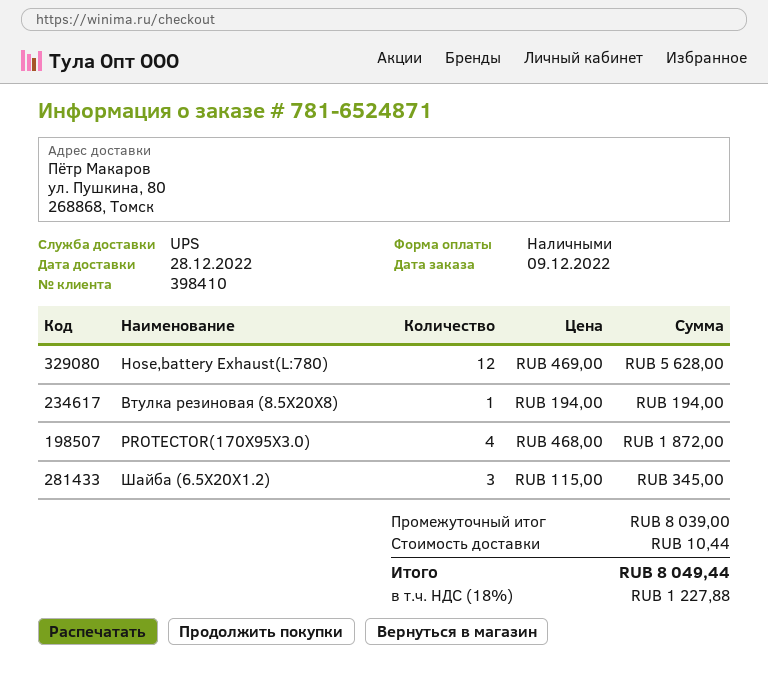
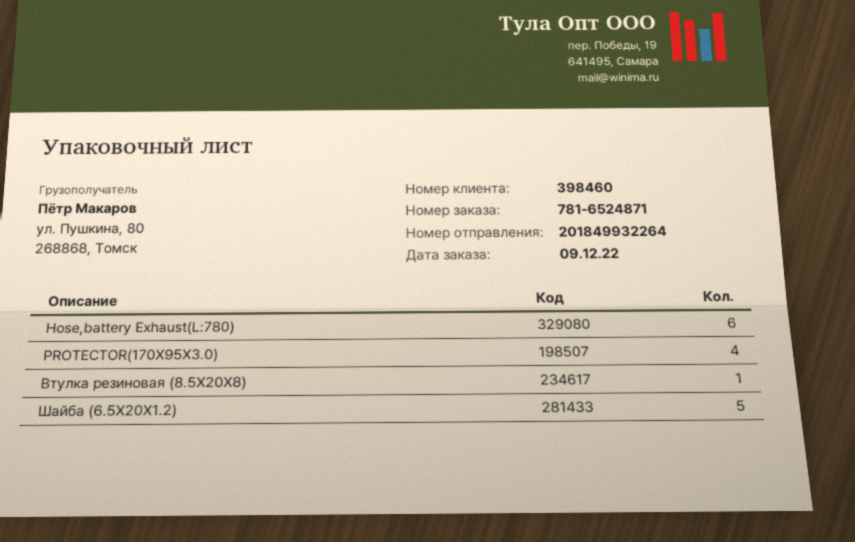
customer number: 398410 -> 398460
Hose,battery Exhaust(L:780): 12 -> 6
Шайба (6.5X20X1.2): 3 -> 5

